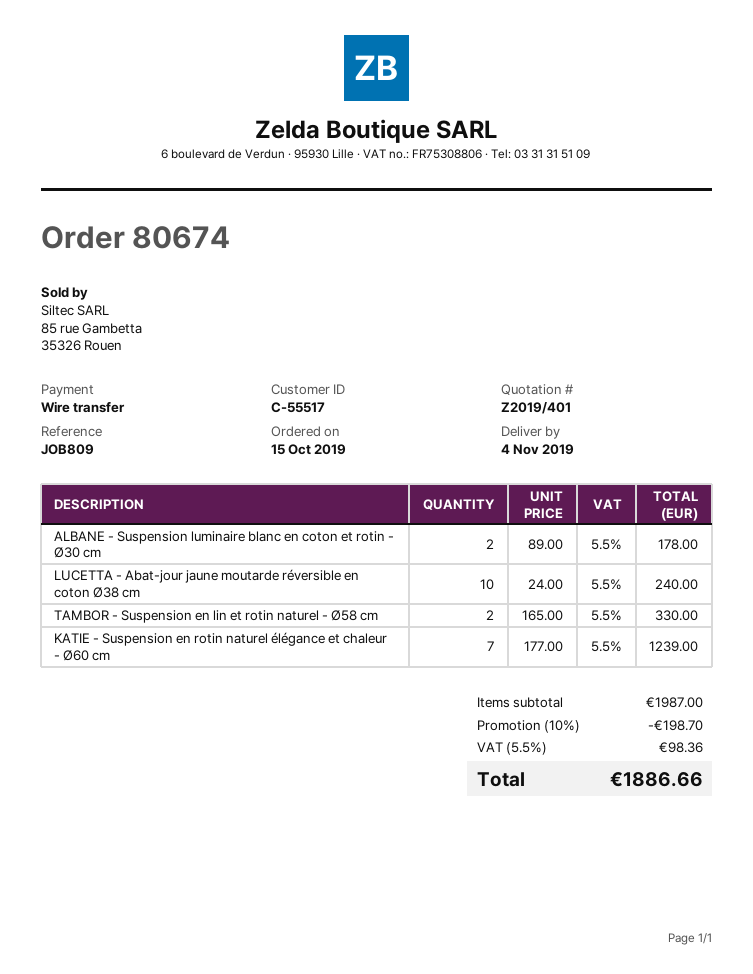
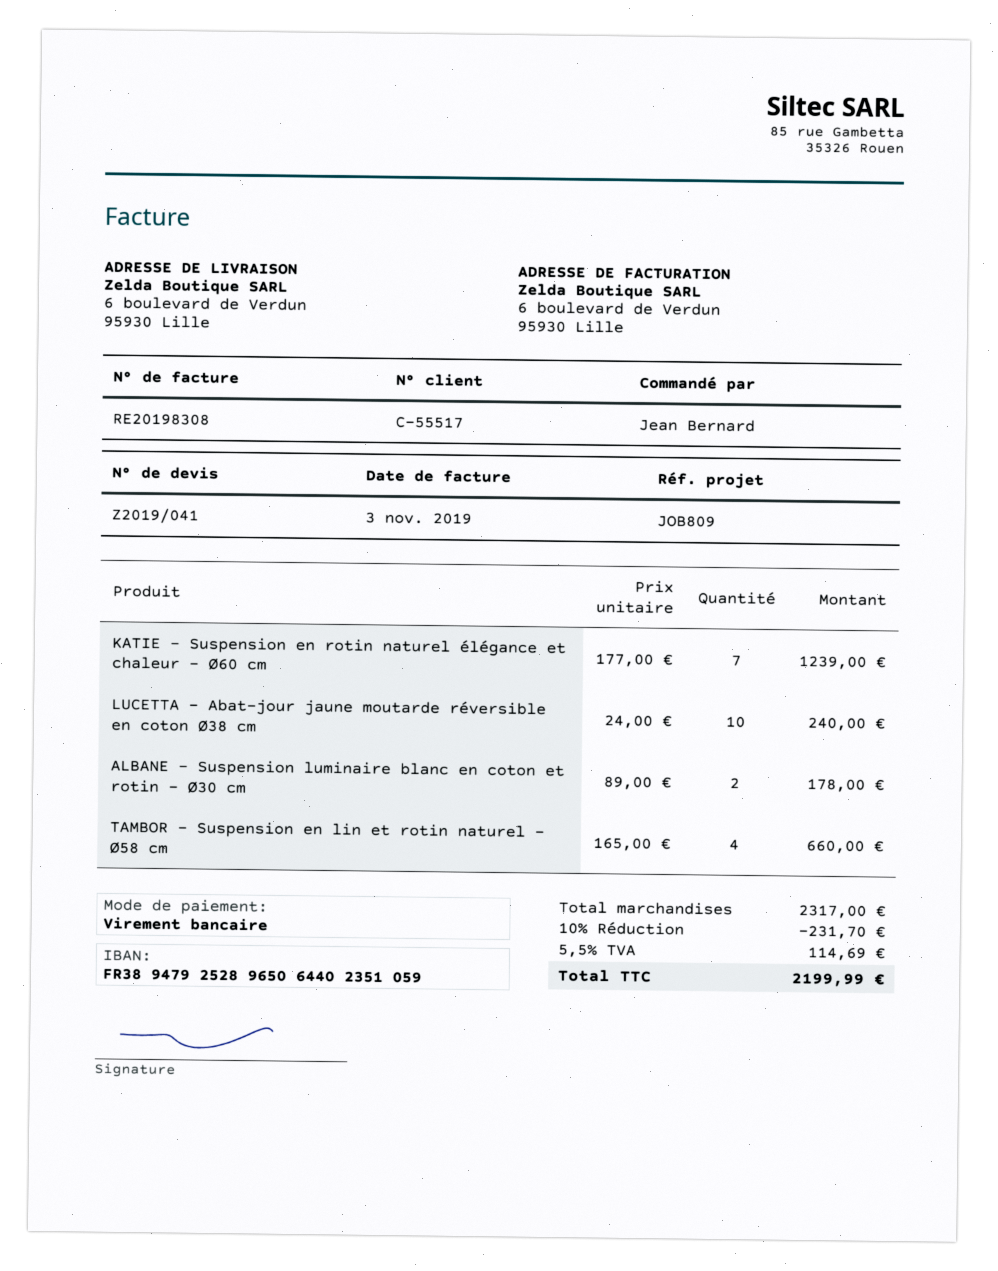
quote number: Z2019/401 -> Z2019/041
TAMBOR - Suspension en lin et rotin naturel - Ø58 cm: 2 x 165.00 = 330.00 -> 4 x 165.00 = 660.00
subtotal: 1987.00 -> 2317.00
discount: 10% = 198.70 -> 10% = 231.70
tax: 5.5% = 98.36 -> 5.5% = 114.69
total: 1886.66 -> 2199.99

